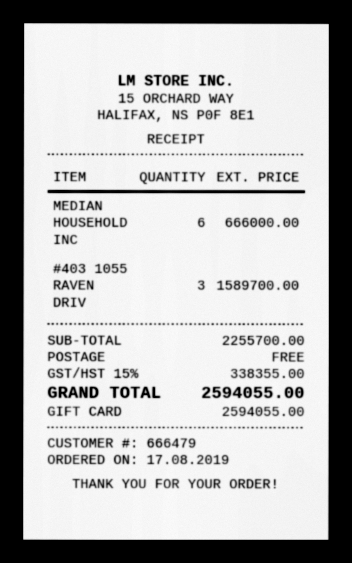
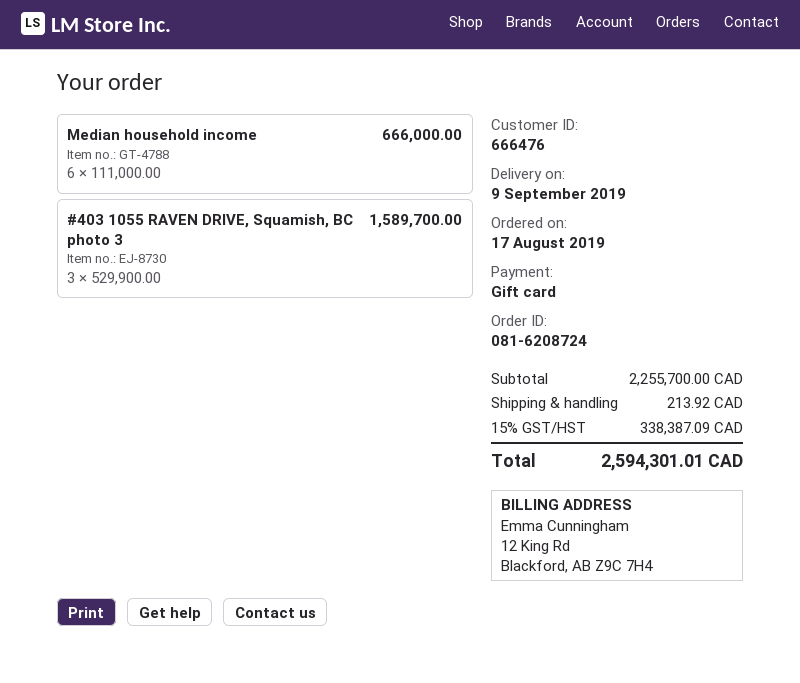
customer number: 666479 -> 666476
shipping: 0.00 -> 213.92
tax: 15% = 338355.00 -> 15% = 338387.09
total: 2594055.00 -> 2594301.01

